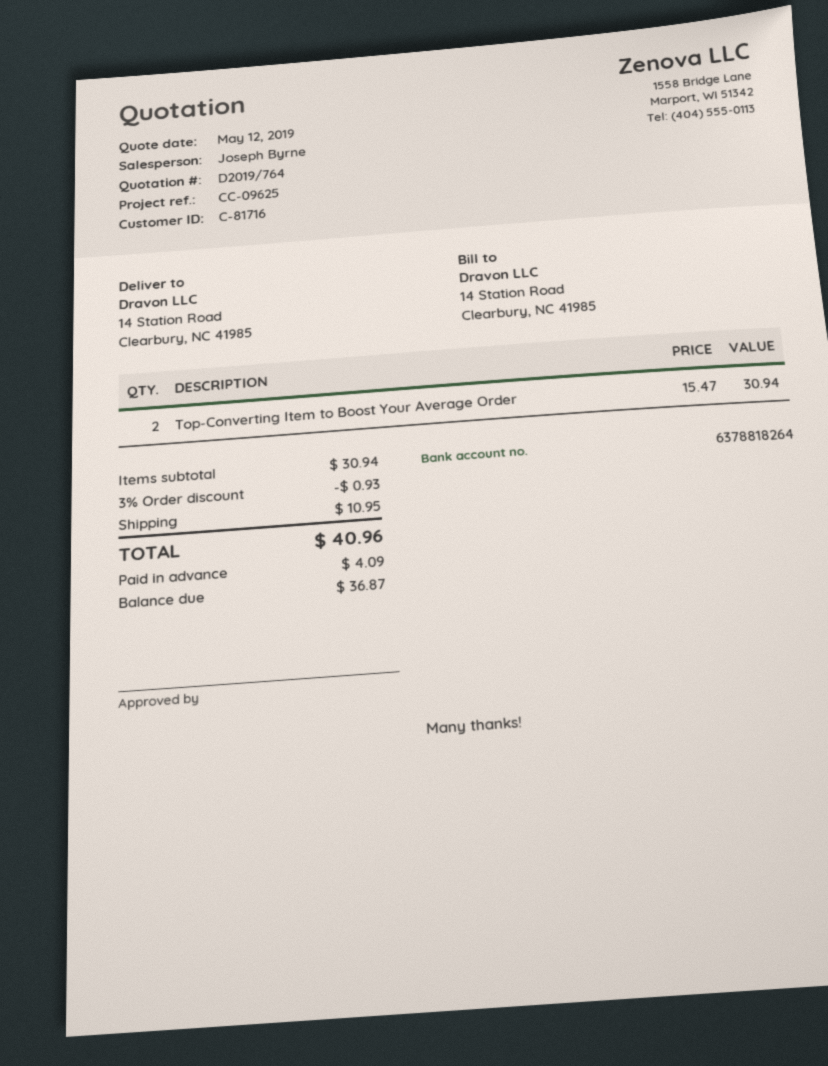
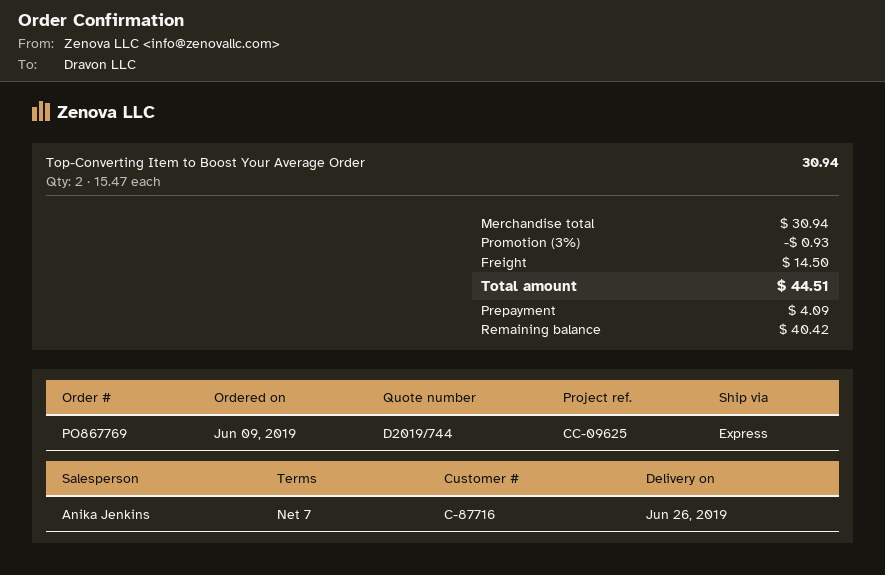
quote number: D2019/764 -> D2019/744
customer number: C-81716 -> C-87716
sales rep: Joseph Byrne -> Anika Jenkins
shipping: 10.95 -> 14.50
total: 40.96 -> 44.51
balance: 36.87 -> 40.42

